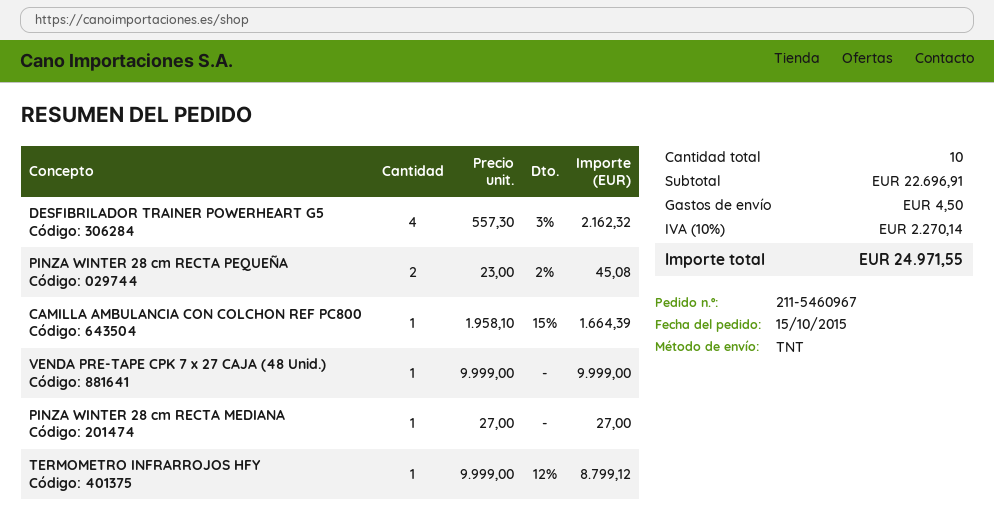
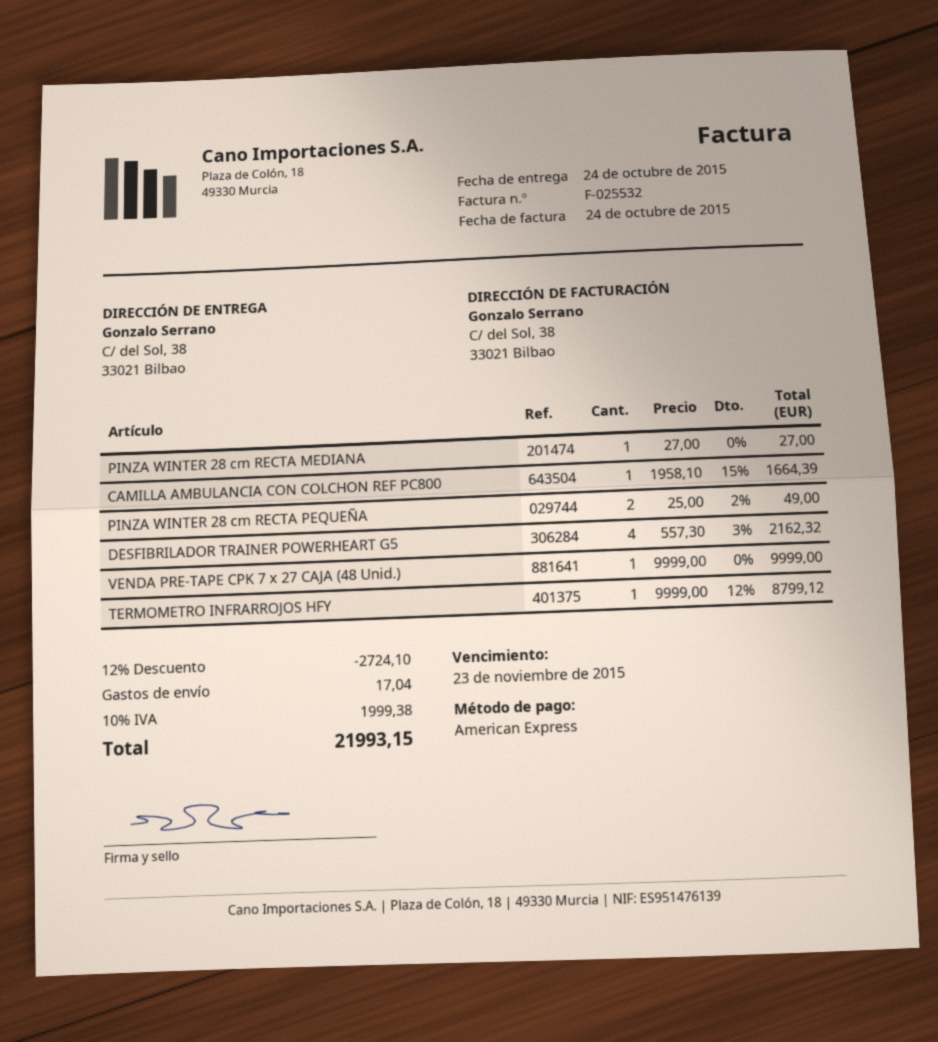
PINZA WINTER 28 cm RECTA PEQUEÑA: 2 x 23.00 - 2% = 45.08 -> 2 x 25.00 - 2% = 49.00
discount: none -> 12% = 2724.10
shipping: 4.50 -> 17.04
tax: 10% = 2270.14 -> 10% = 1999.38
total: 24971.55 -> 21993.15

